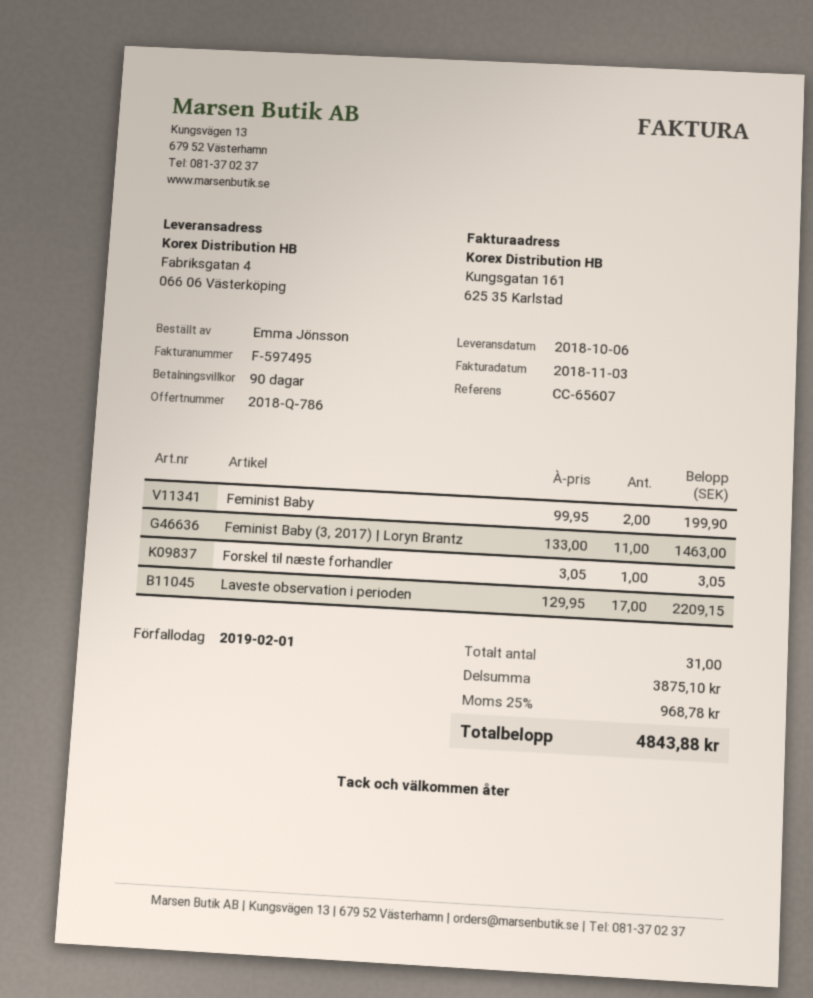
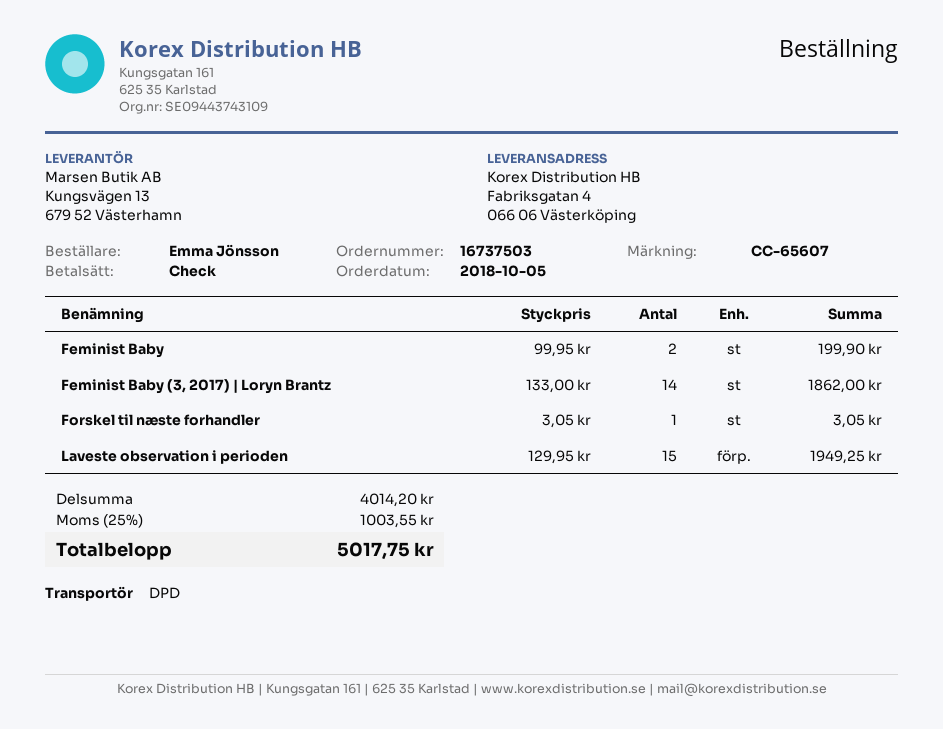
Feminist Baby (3, 2017) | Loryn Brantz: 11 x 133.00 = 1463.00 -> 14 x 133.00 = 1862.00
Laveste observation i perioden: 17 x 129.95 = 2209.15 -> 15 x 129.95 = 1949.25
subtotal: 3875.10 -> 4014.20
tax: 25% = 968.78 -> 25% = 1003.55
total: 4843.88 -> 5017.75

